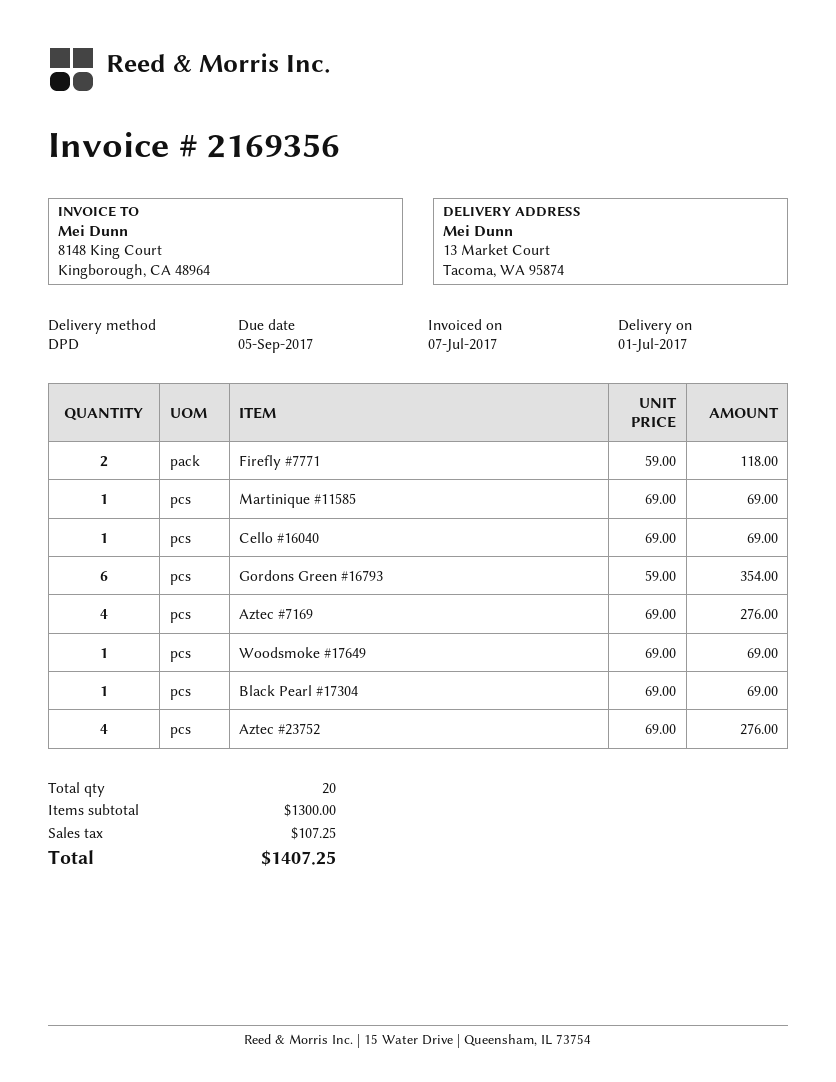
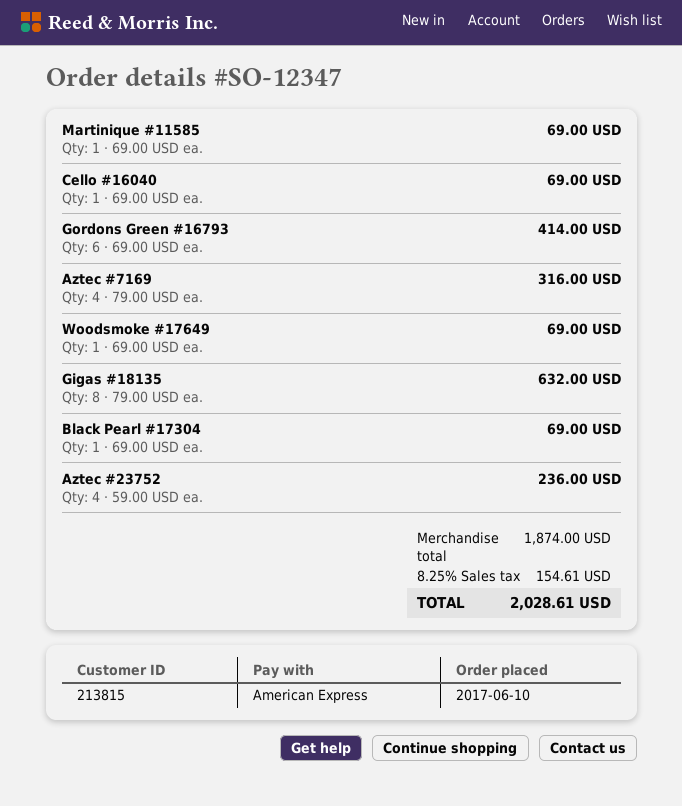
Firefly #7771: 2 x 59.00 = 118.00 -> none
Gordons Green #16793: 6 x 59.00 = 354.00 -> 6 x 69.00 = 414.00
Aztec #7169: 4 x 69.00 = 276.00 -> 4 x 79.00 = 316.00
Aztec #23752: 4 x 69.00 = 276.00 -> 4 x 59.00 = 236.00
Gigas #18135: none -> 8 x 79.00 = 632.00
subtotal: 1300.00 -> 1874.00
tax: 107.25 -> 154.61
total: 1407.25 -> 2028.61

